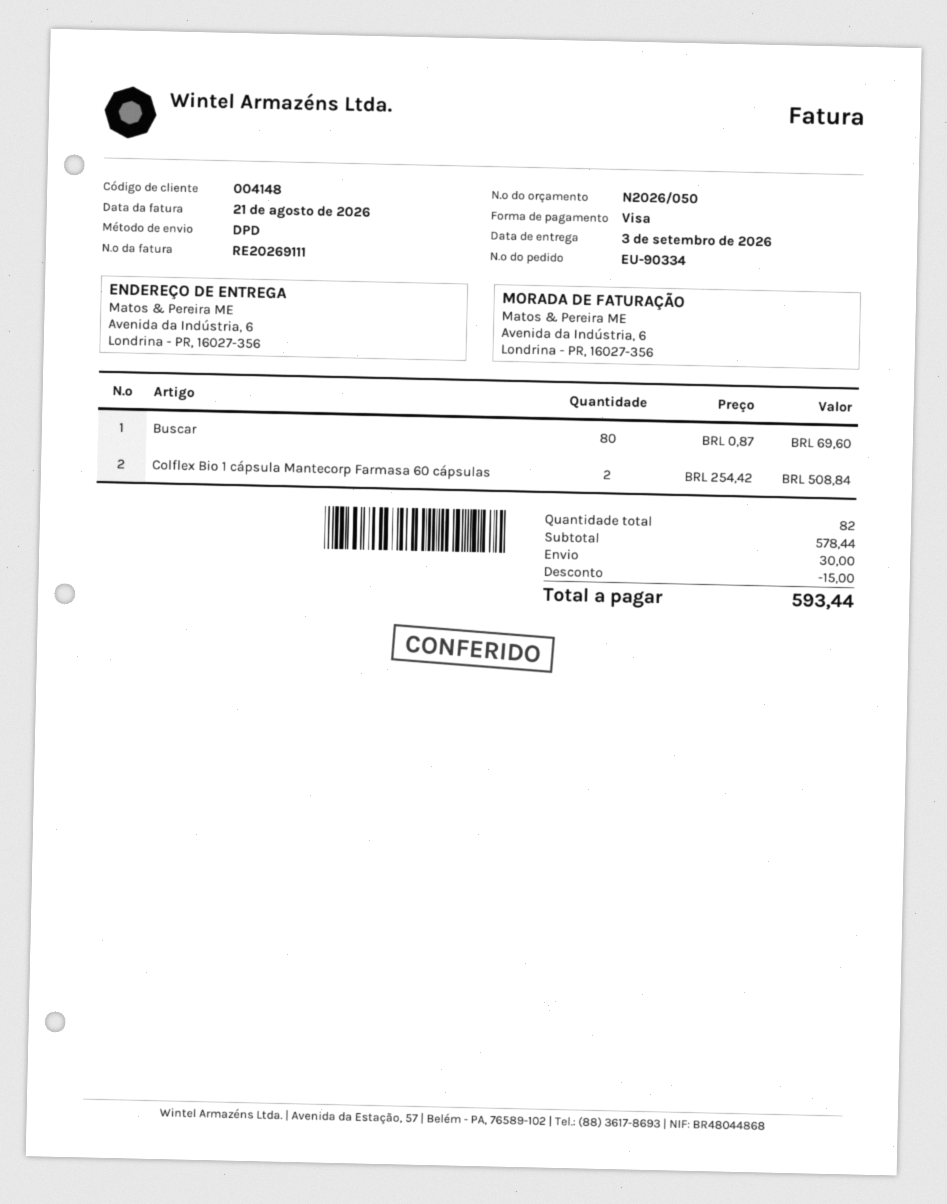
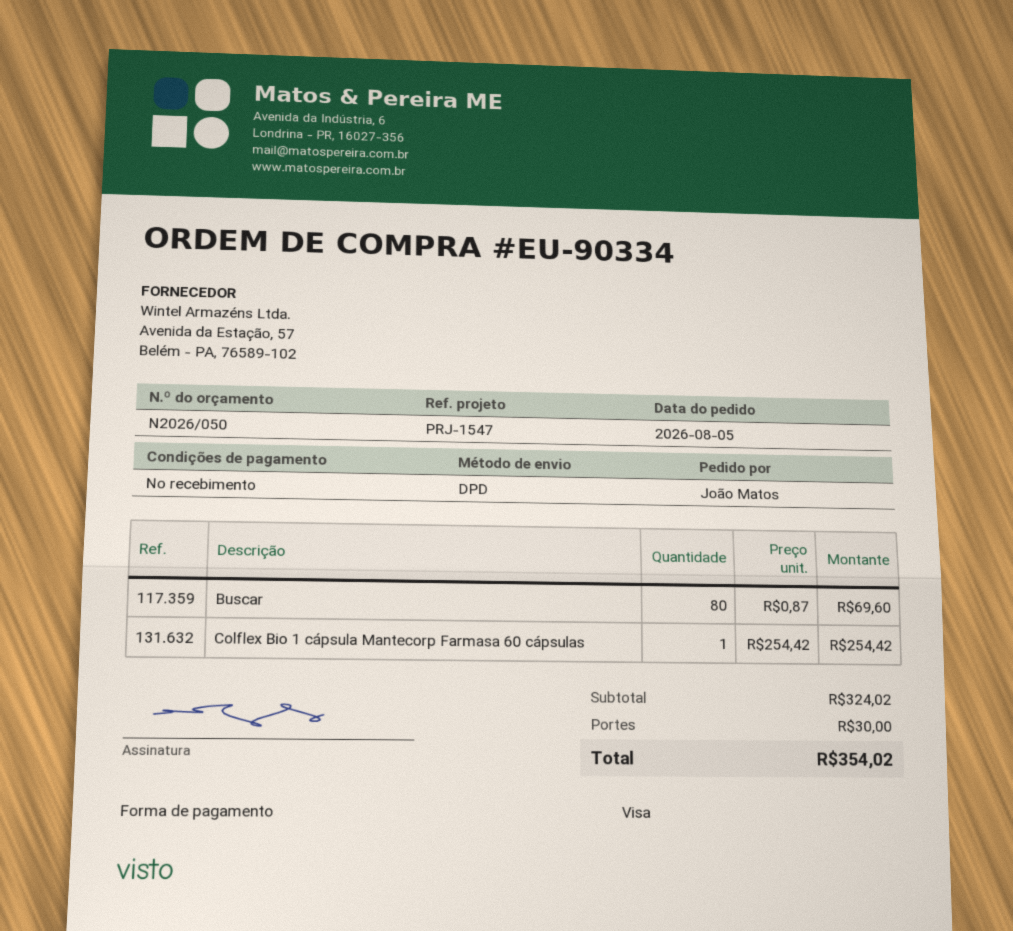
Colflex Bio 1 cápsula Mantecorp Farmasa 60 cápsulas: 2 x 254.42 = 508.84 -> 1 x 254.42 = 254.42
subtotal: 578.44 -> 324.02
discount: 15.00 -> none
total: 593.44 -> 354.02

